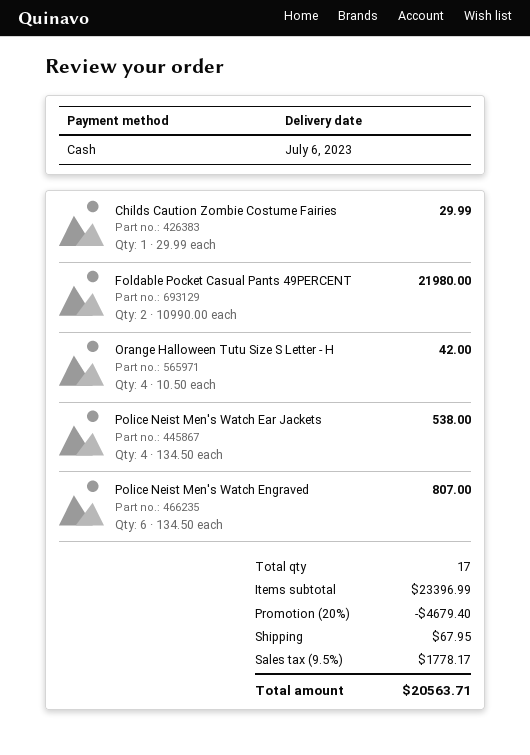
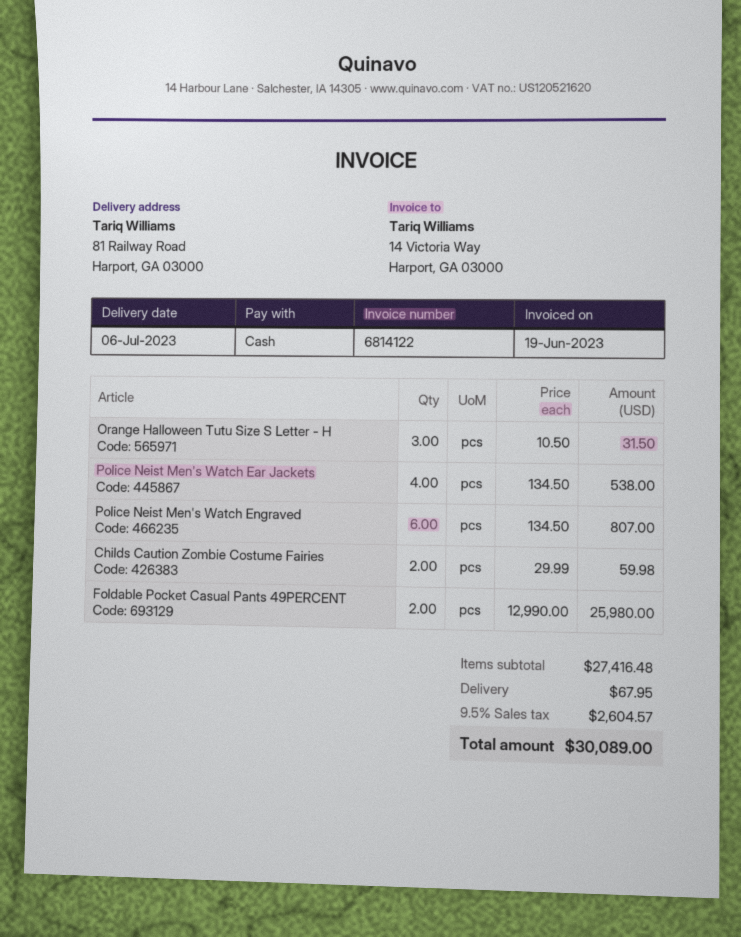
Childs Caution Zombie Costume Fairies: 1 x 29.99 = 29.99 -> 2 x 29.99 = 59.98
Foldable Pocket Casual Pants 49PERCENT: 2 x 10990.00 = 21980.00 -> 2 x 12990.00 = 25980.00
Orange Halloween Tutu Size S Letter - H: 4 x 10.50 = 42.00 -> 3 x 10.50 = 31.50
subtotal: 23396.99 -> 27416.48
discount: 20% = 4679.40 -> none
tax: 9.5% = 1778.17 -> 9.5% = 2604.57
total: 20563.71 -> 30089.00

